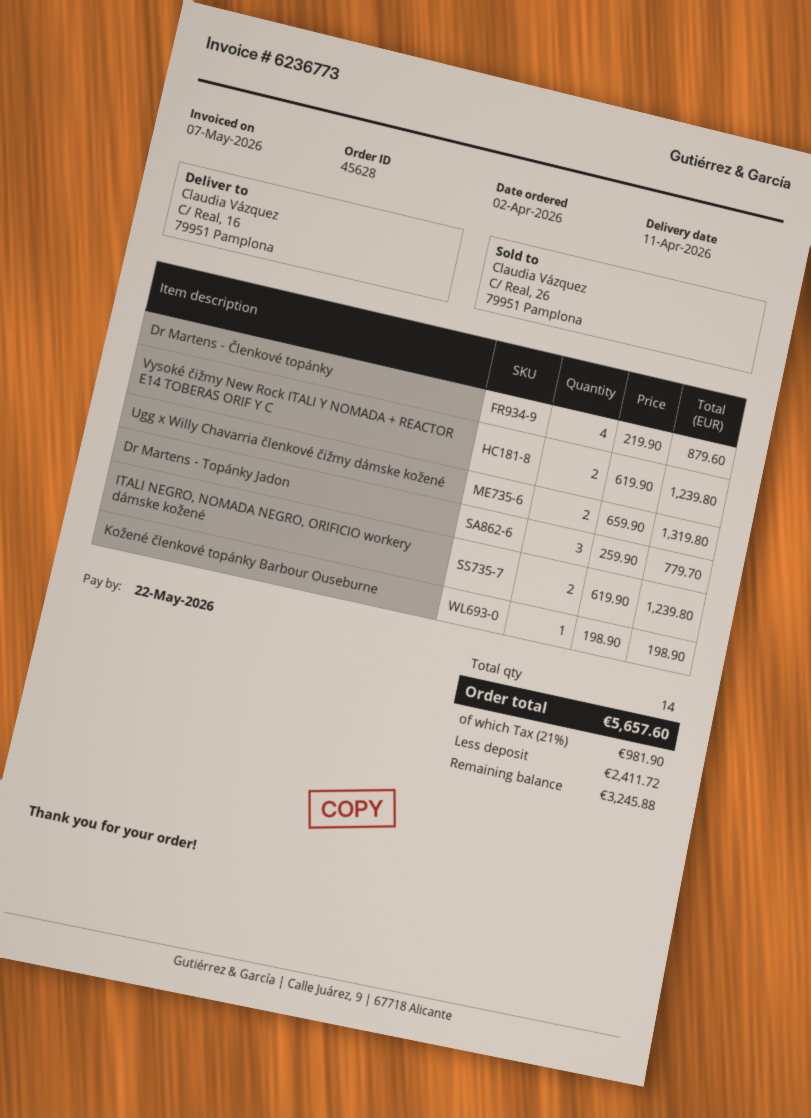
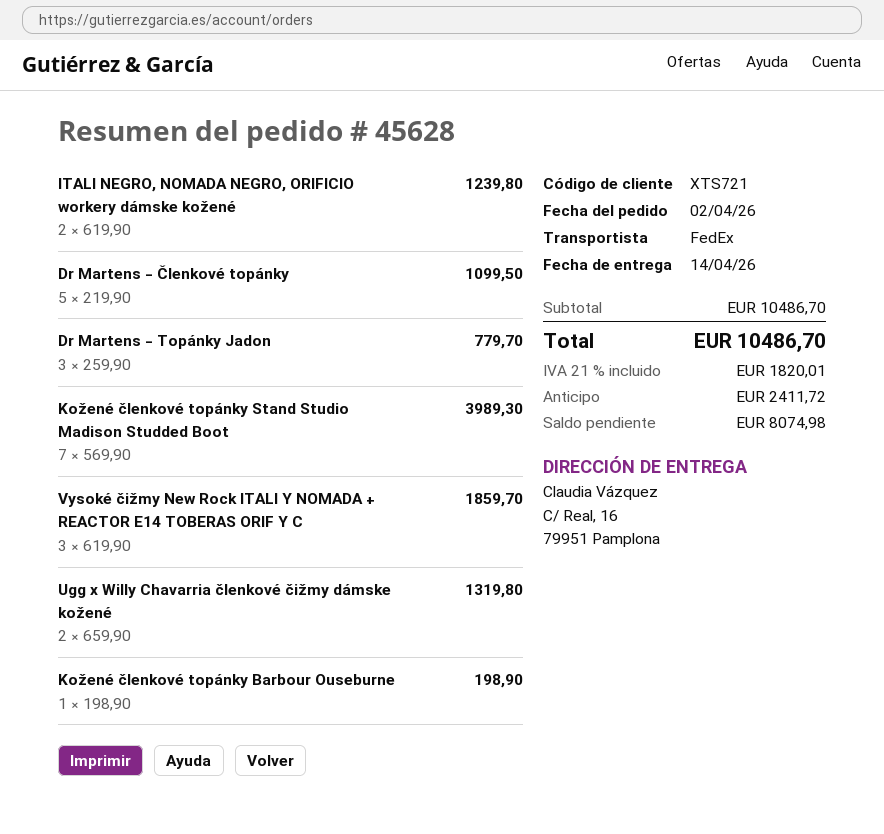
delivery date: 2026-04-11 -> 2026-04-14
Dr Martens - Členkové topánky: 4 x 219.90 = 879.60 -> 5 x 219.90 = 1099.50
Vysoké čižmy New Rock ITALI Y NOMADA + REACTOR E14 TOBERAS ORIF Y C: 2 x 619.90 = 1239.80 -> 3 x 619.90 = 1859.70
Kožené členkové topánky Stand Studio Madison Studded Boot: none -> 7 x 569.90 = 3989.30
tax: 21% = 981.90 -> 21% = 1820.01
total: 5657.60 -> 10486.70
balance: 3245.88 -> 8074.98

